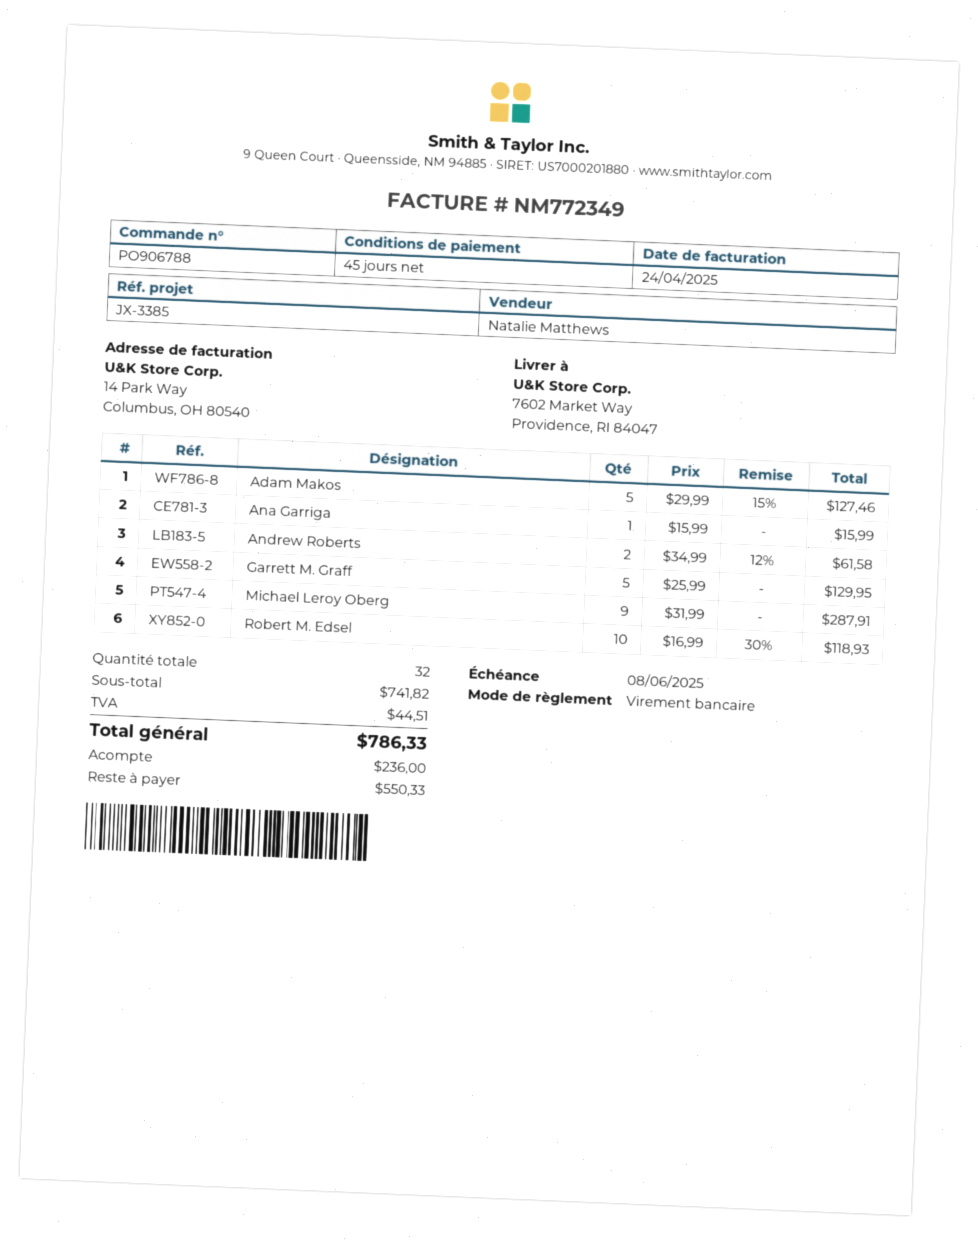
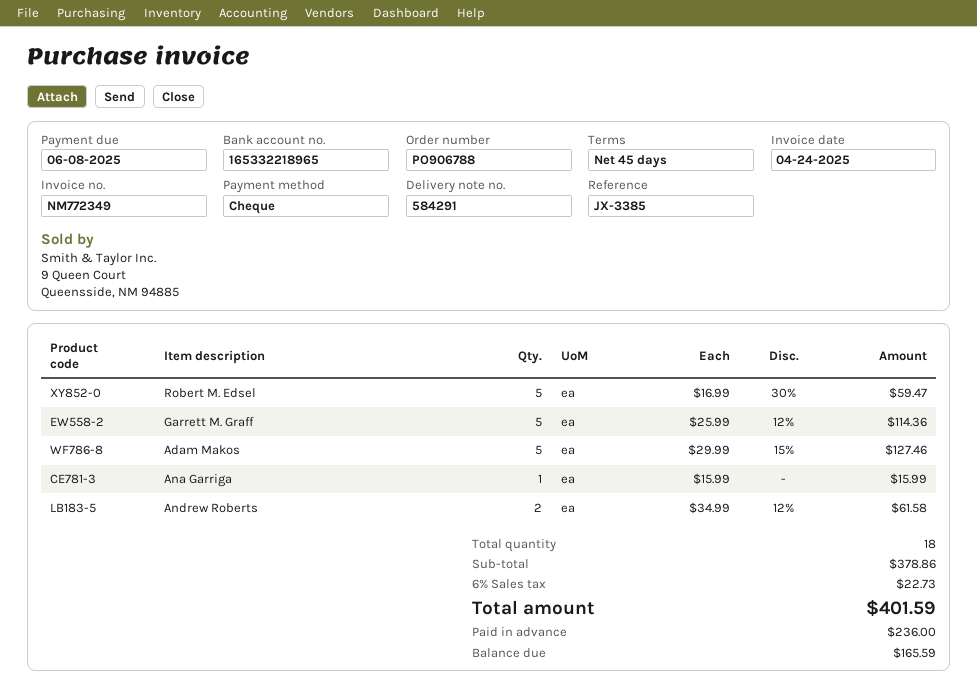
payment method: bank transfer -> cheque
Garrett M. Graff: 5 x 25.99 = 129.95 -> 5 x 25.99 - 12% = 114.36
Michael Leroy Oberg: 9 x 31.99 = 287.91 -> none
Robert M. Edsel: 10 x 16.99 - 30% = 118.93 -> 5 x 16.99 - 30% = 59.47
total quantity: 32 -> 18
subtotal: 741.82 -> 378.86
tax: 44.51 -> 22.73
total: 786.33 -> 401.59
balance: 550.33 -> 165.59

